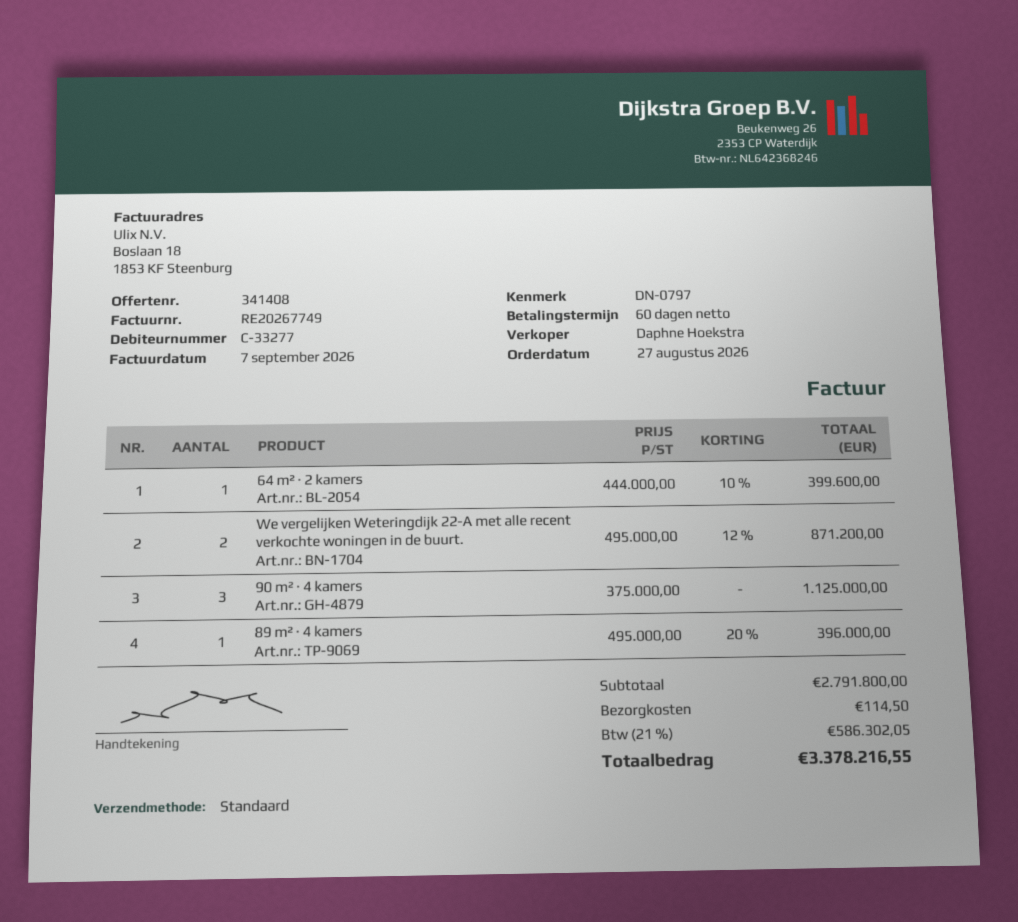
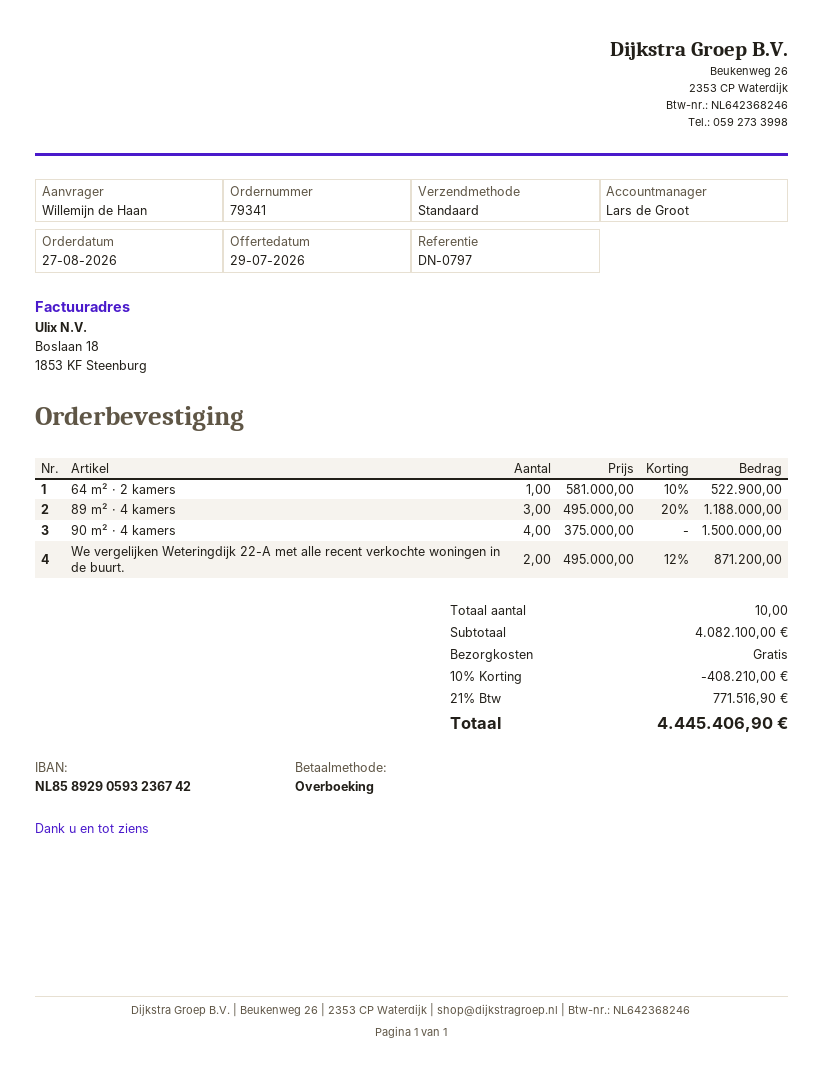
sales rep: Daphne Hoekstra -> Lars de Groot
64 m² · 2 kamers: 1 x 444000.00 - 10% = 399600.00 -> 1 x 581000.00 - 10% = 522900.00
90 m² · 4 kamers: 3 x 375000.00 = 1125000.00 -> 4 x 375000.00 = 1500000.00
89 m² · 4 kamers: 1 x 495000.00 - 20% = 396000.00 -> 3 x 495000.00 - 20% = 1188000.00
subtotal: 2791800.00 -> 4082100.00
discount: none -> 10% = 408210.00
shipping: 114.50 -> 0.00
tax: 21% = 586302.05 -> 21% = 771516.90
total: 3378216.55 -> 4445406.90

